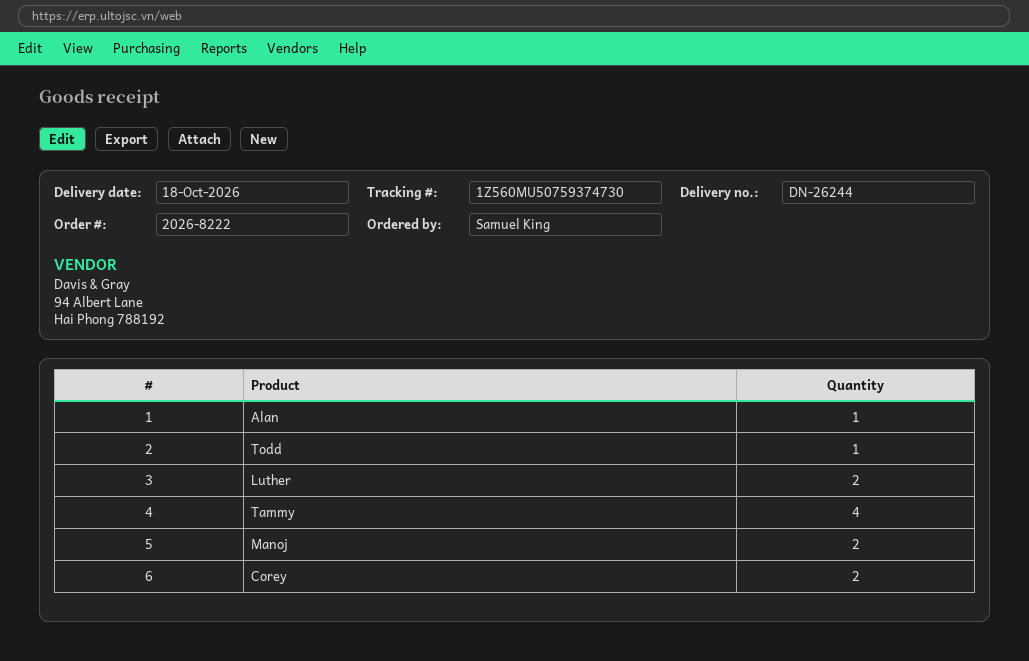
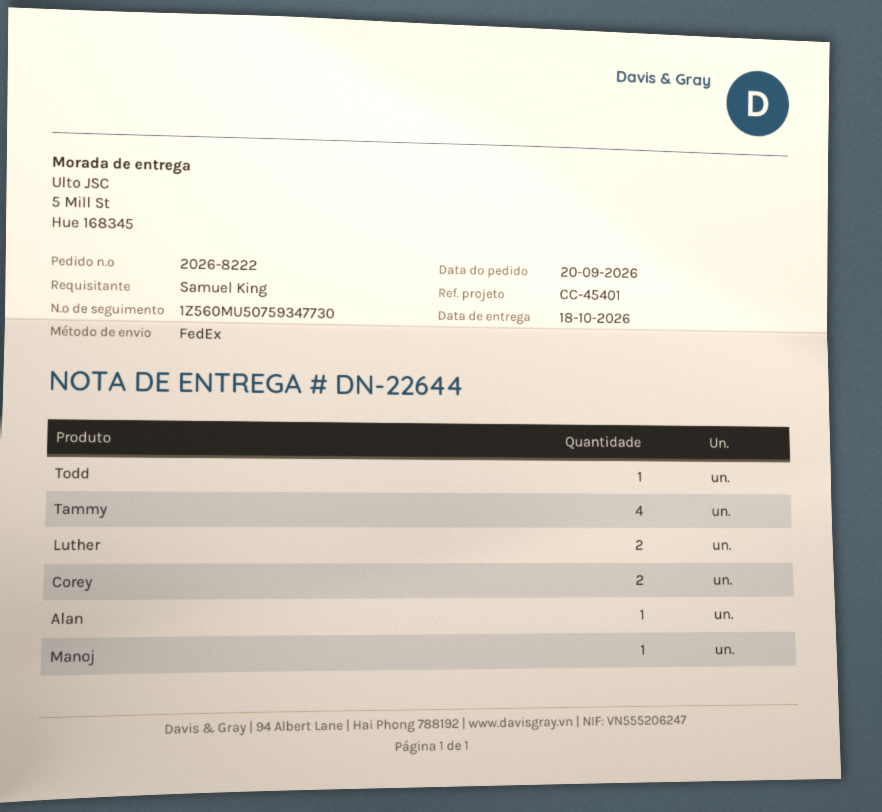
delivery note number: DN-26244 -> DN-22644
tracking number: 1Z560MU50759374730 -> 1Z560MU50759347730
Manoj: 2 -> 1

